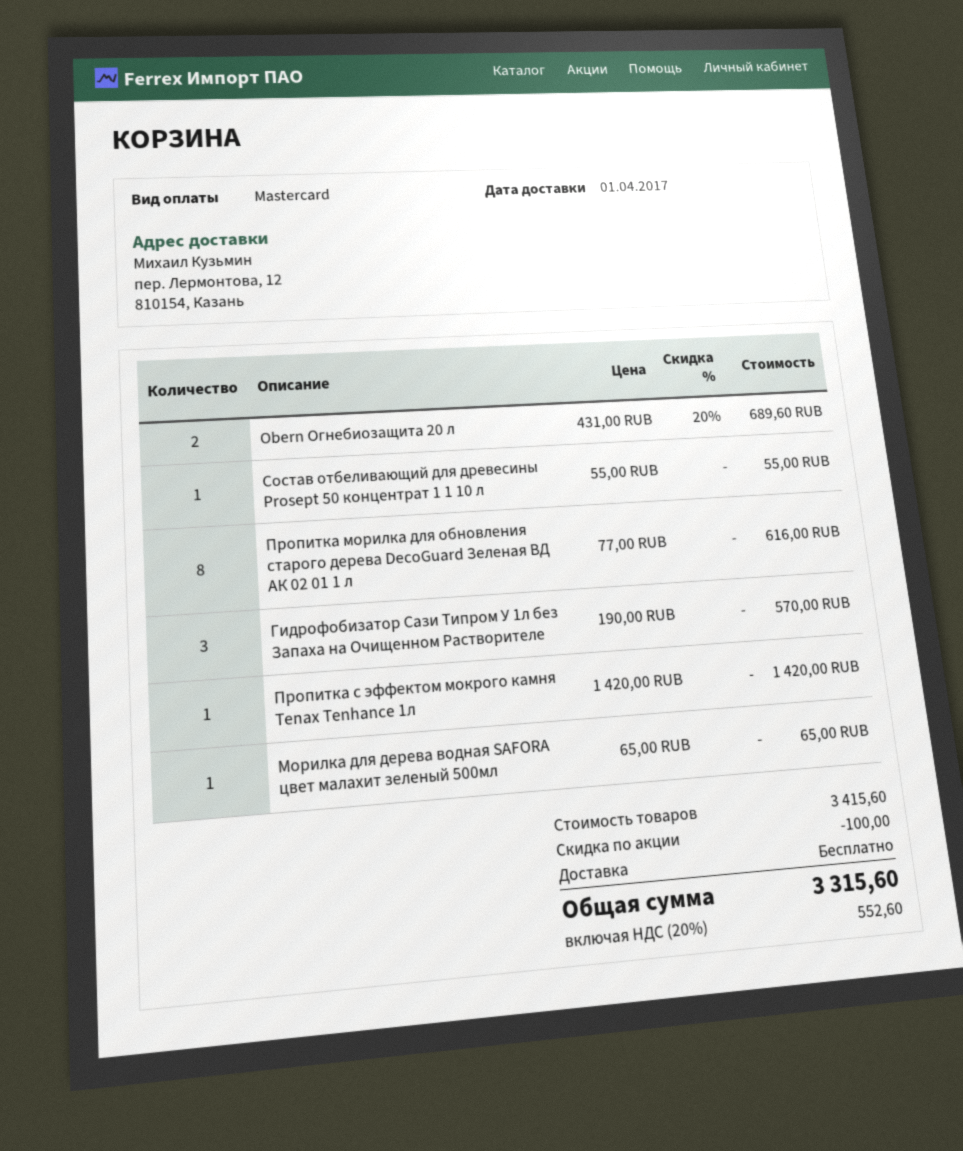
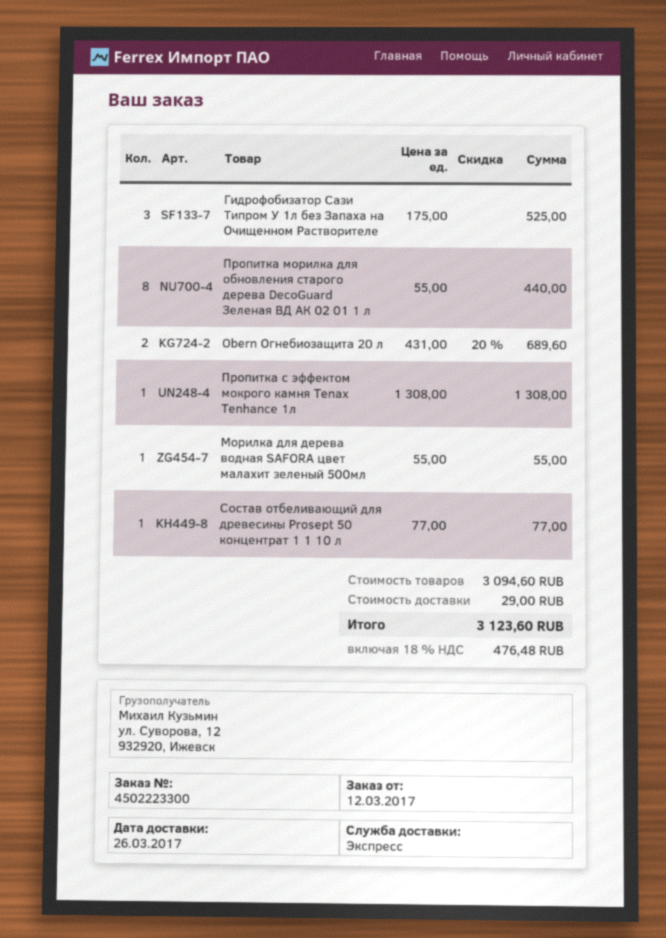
delivery date: 2017-04-01 -> 2017-03-26
ship to: пер. Лермонтова, 12, 810154, Казань -> ул. Суворова, 12, 932920, Ижевск
Состав отбеливающий для древесины Prosept 50 концентрат 1 1 10 л: 1 x 55.00 = 55.00 -> 1 x 77.00 = 77.00
Пропитка морилка для обновления старого дерева DecoGuard Зеленая ВД АК 02 01 1 л: 8 x 77.00 = 616.00 -> 8 x 55.00 = 440.00
Гидрофобизатор Сази Типром У 1л без Запаха на Очищенном Растворителе: 3 x 190.00 = 570.00 -> 3 x 175.00 = 525.00
Пропитка с эффектом мокрого камня Tenax Tenhance 1л: 1 x 1420.00 = 1420.00 -> 1 x 1308.00 = 1308.00
Морилка для дерева водная SAFORA цвет малахит зеленый 500мл: 1 x 65.00 = 65.00 -> 1 x 55.00 = 55.00
subtotal: 3415.60 -> 3094.60
discount: 100.00 -> none
shipping: 0.00 -> 29.00
tax: 20% = 552.60 -> 18% = 476.48
total: 3315.60 -> 3123.60

